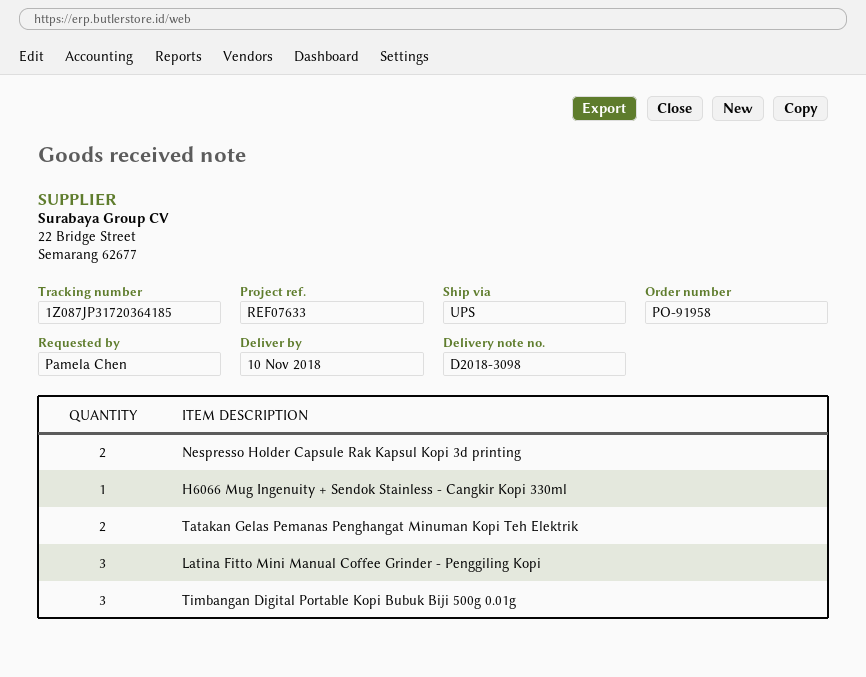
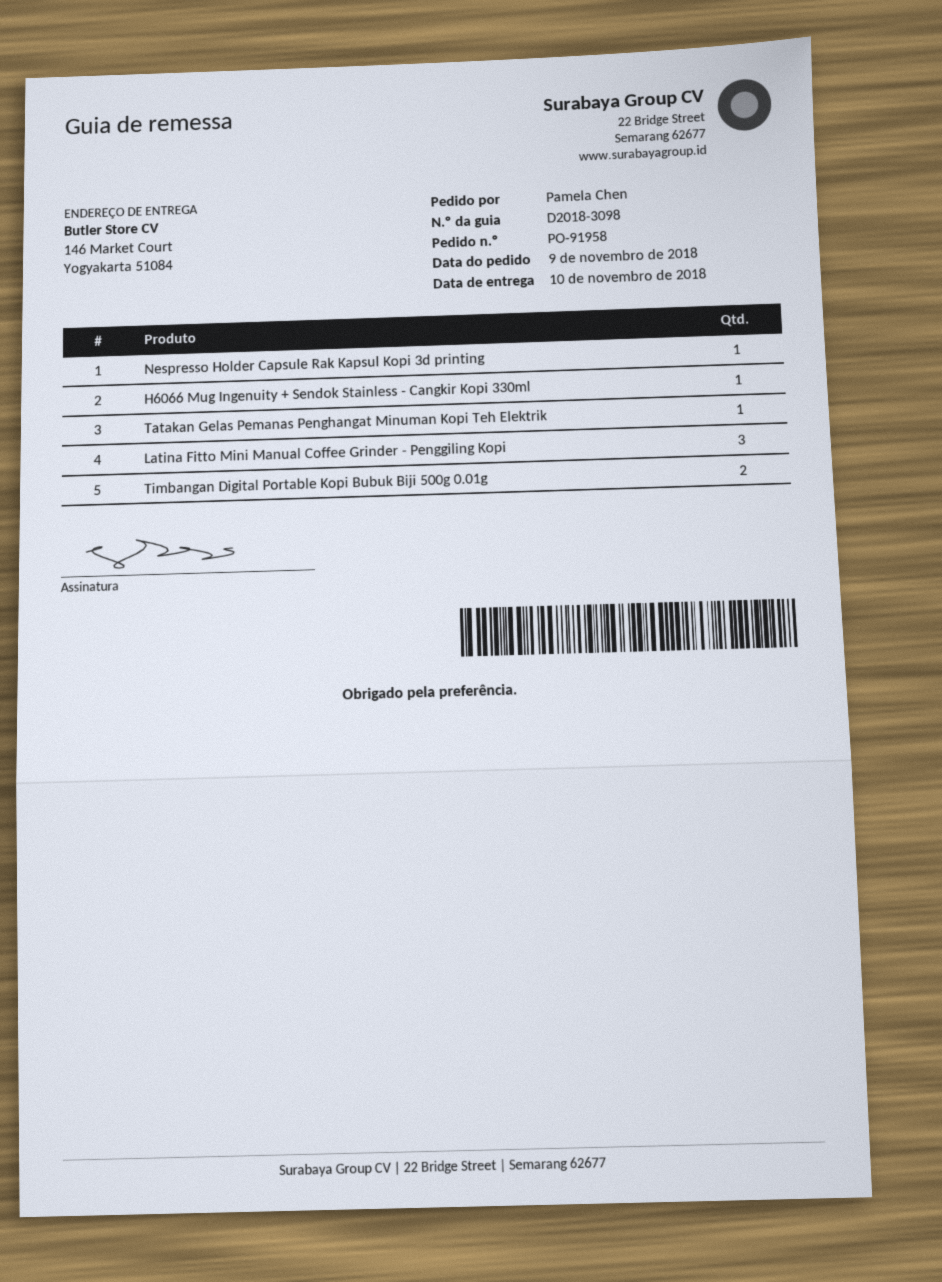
Nespresso Holder Capsule Rak Kapsul Kopi 3d printing: 2 -> 1
Tatakan Gelas Pemanas Penghangat Minuman Kopi Teh Elektrik: 2 -> 1
Timbangan Digital Portable Kopi Bubuk Biji 500g 0.01g: 3 -> 2

